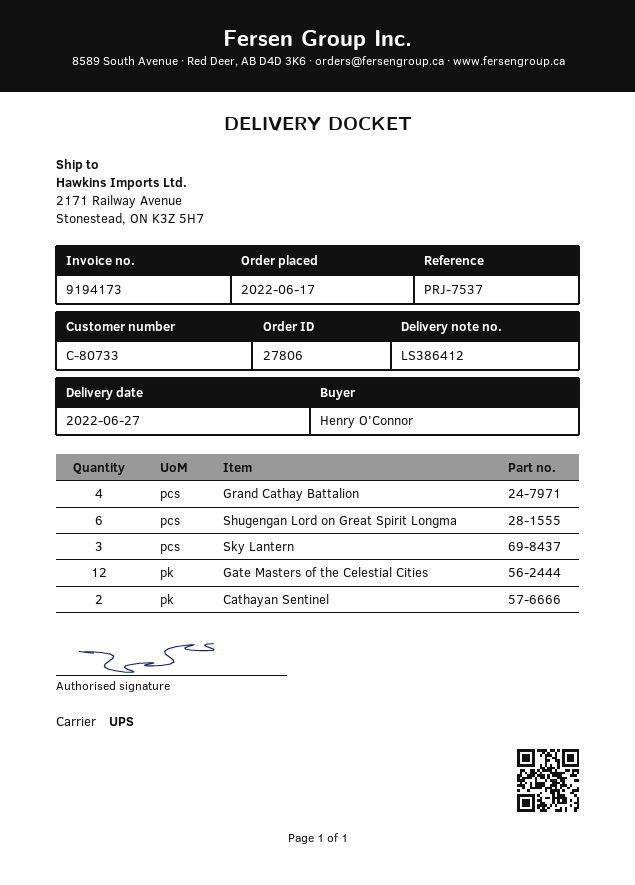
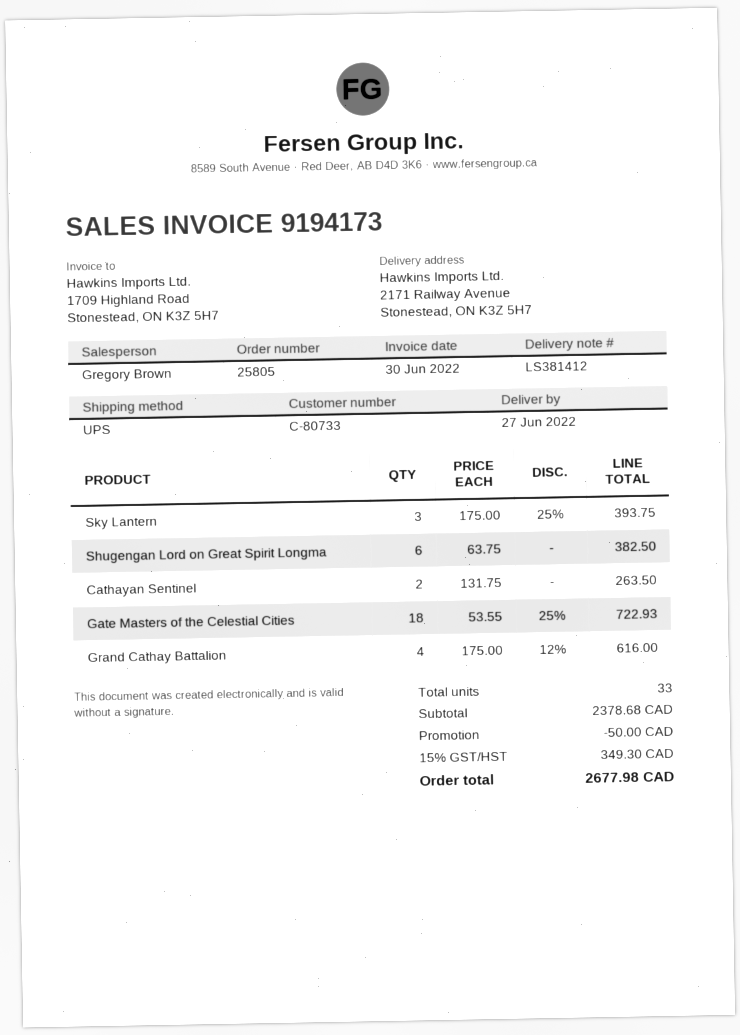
order number: 27806 -> 25805
delivery note number: LS386412 -> LS381412
Gate Masters of the Celestial Cities: 12 -> 18

